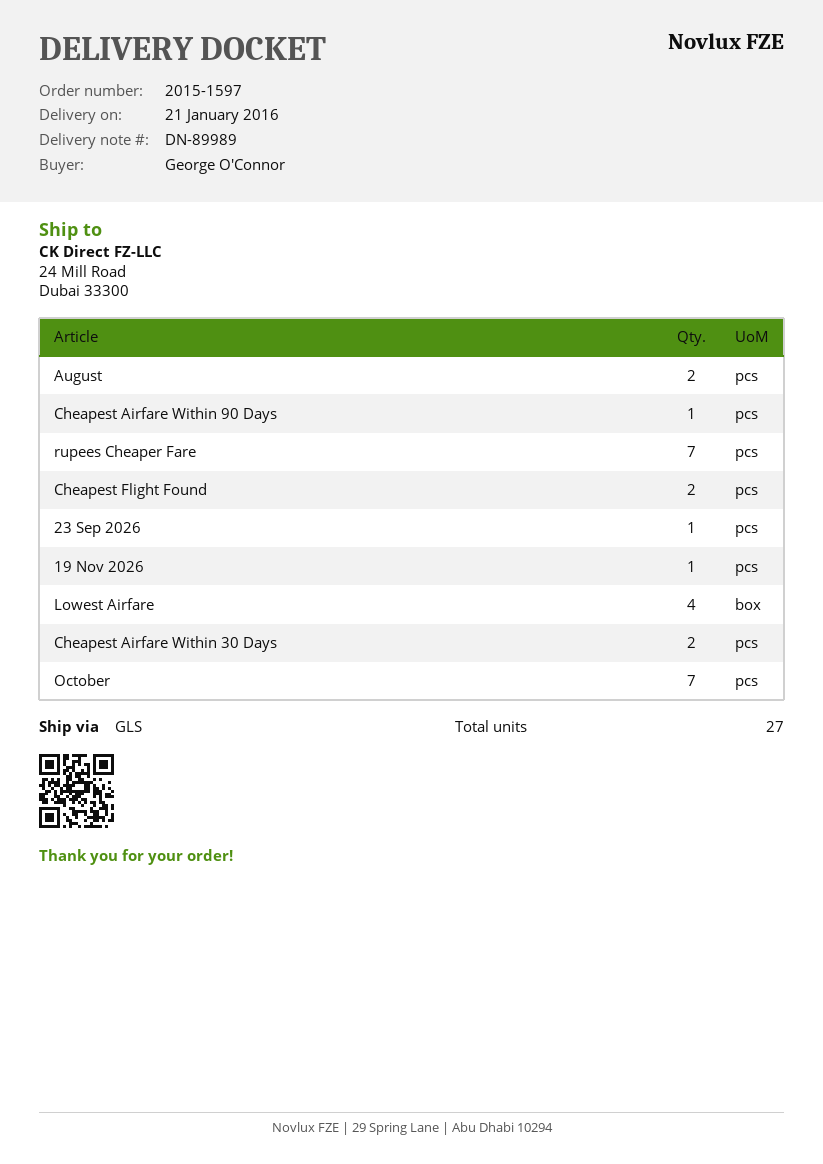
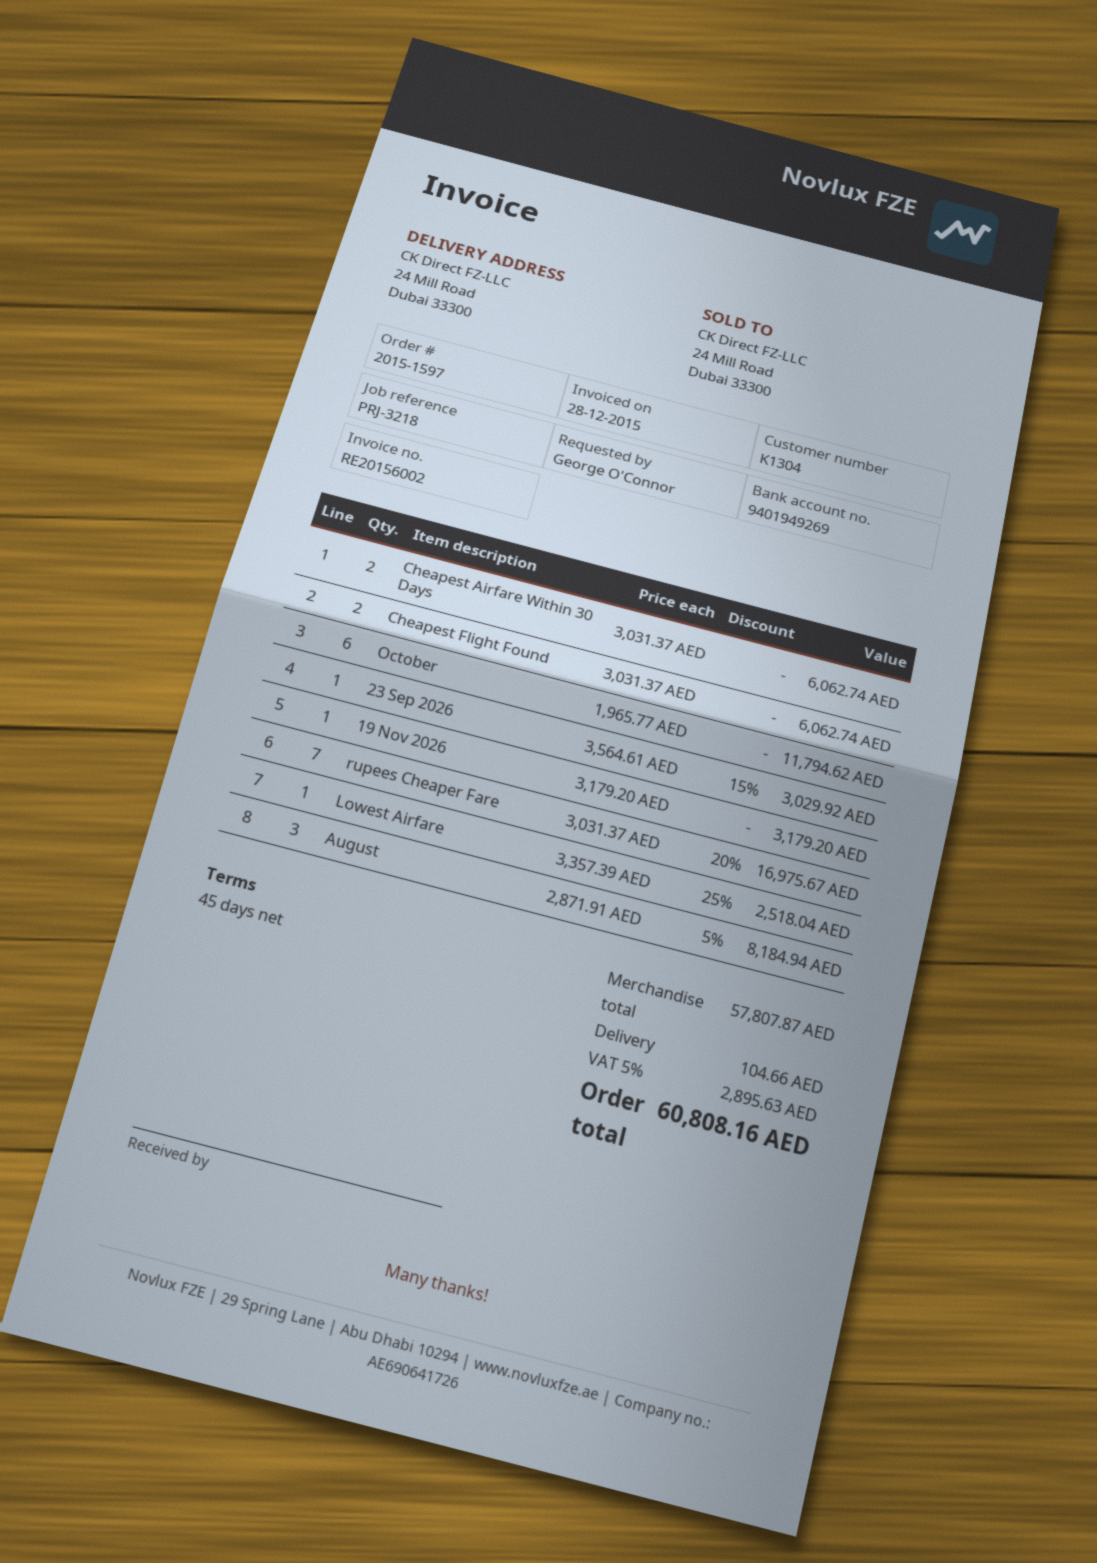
August: 2 -> 3
Cheapest Airfare Within 90 Days: 1 -> none
Lowest Airfare: 4 -> 1
October: 7 -> 6

